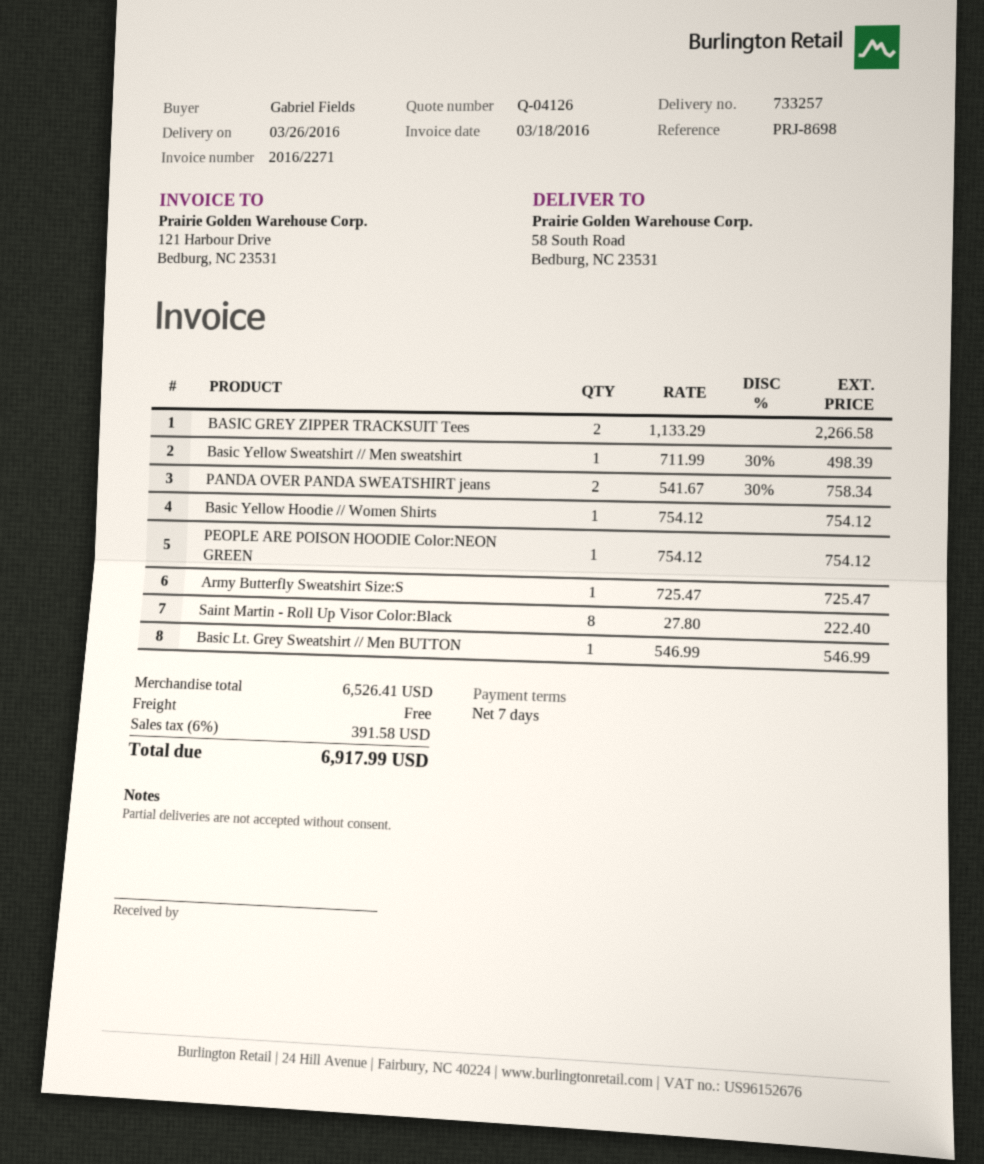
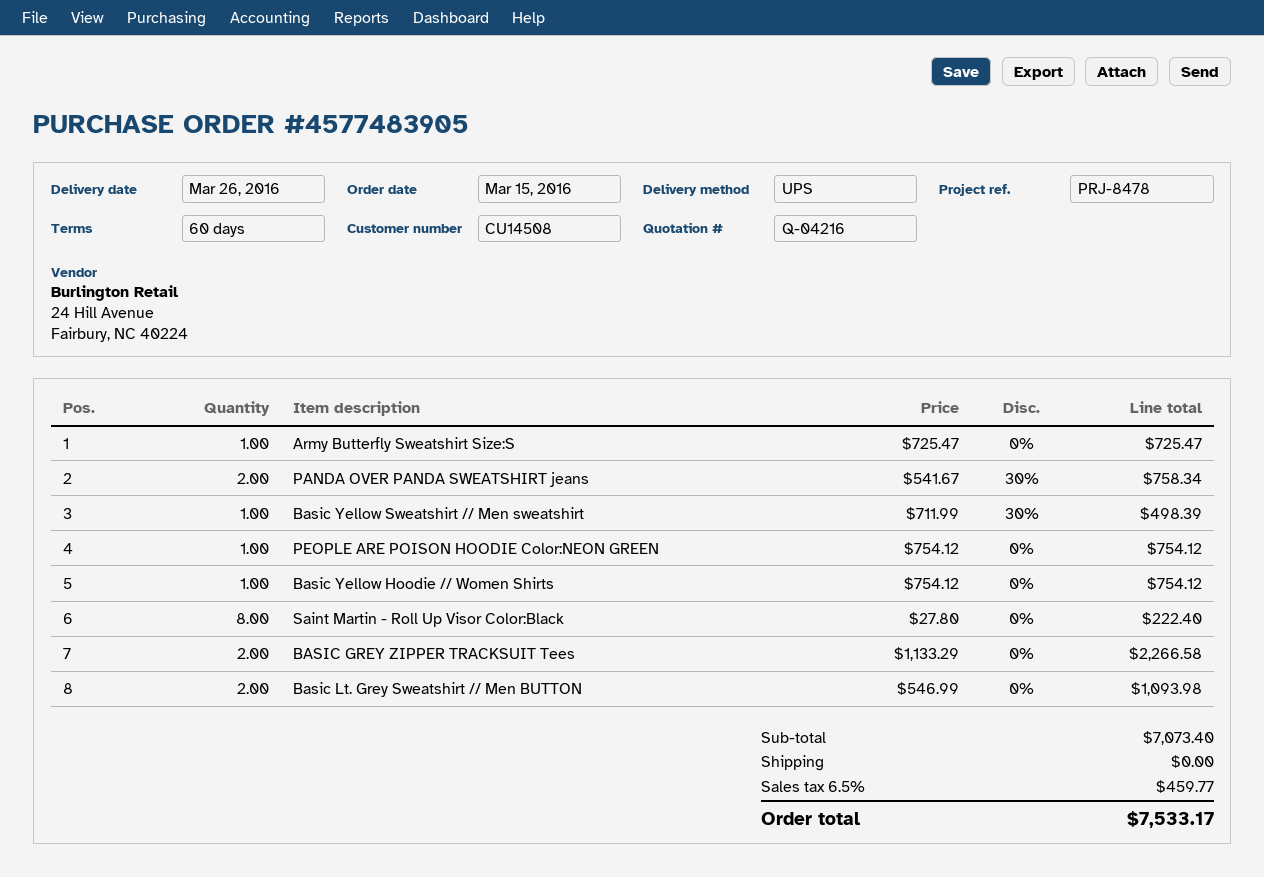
quote number: Q-04126 -> Q-04216
payment terms: 7 days -> 60 days
reference: PRJ-8698 -> PRJ-8478
Basic Lt. Grey Sweatshirt // Men BUTTON: 1 x 546.99 = 546.99 -> 2 x 546.99 = 1093.98
subtotal: 6526.41 -> 7073.40
tax: 6% = 391.58 -> 6.5% = 459.77
total: 6917.99 -> 7533.17

